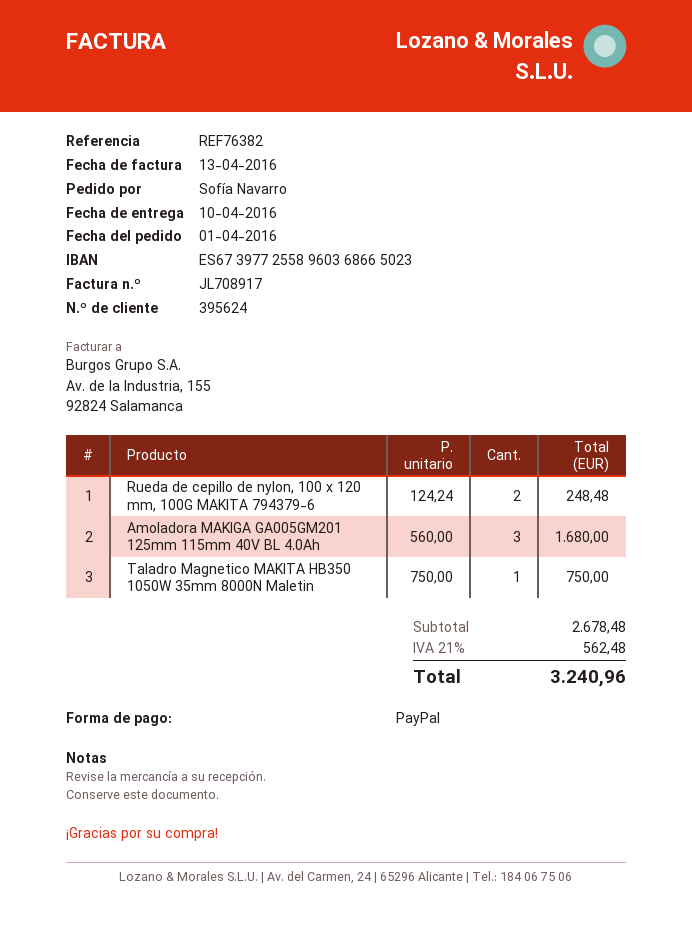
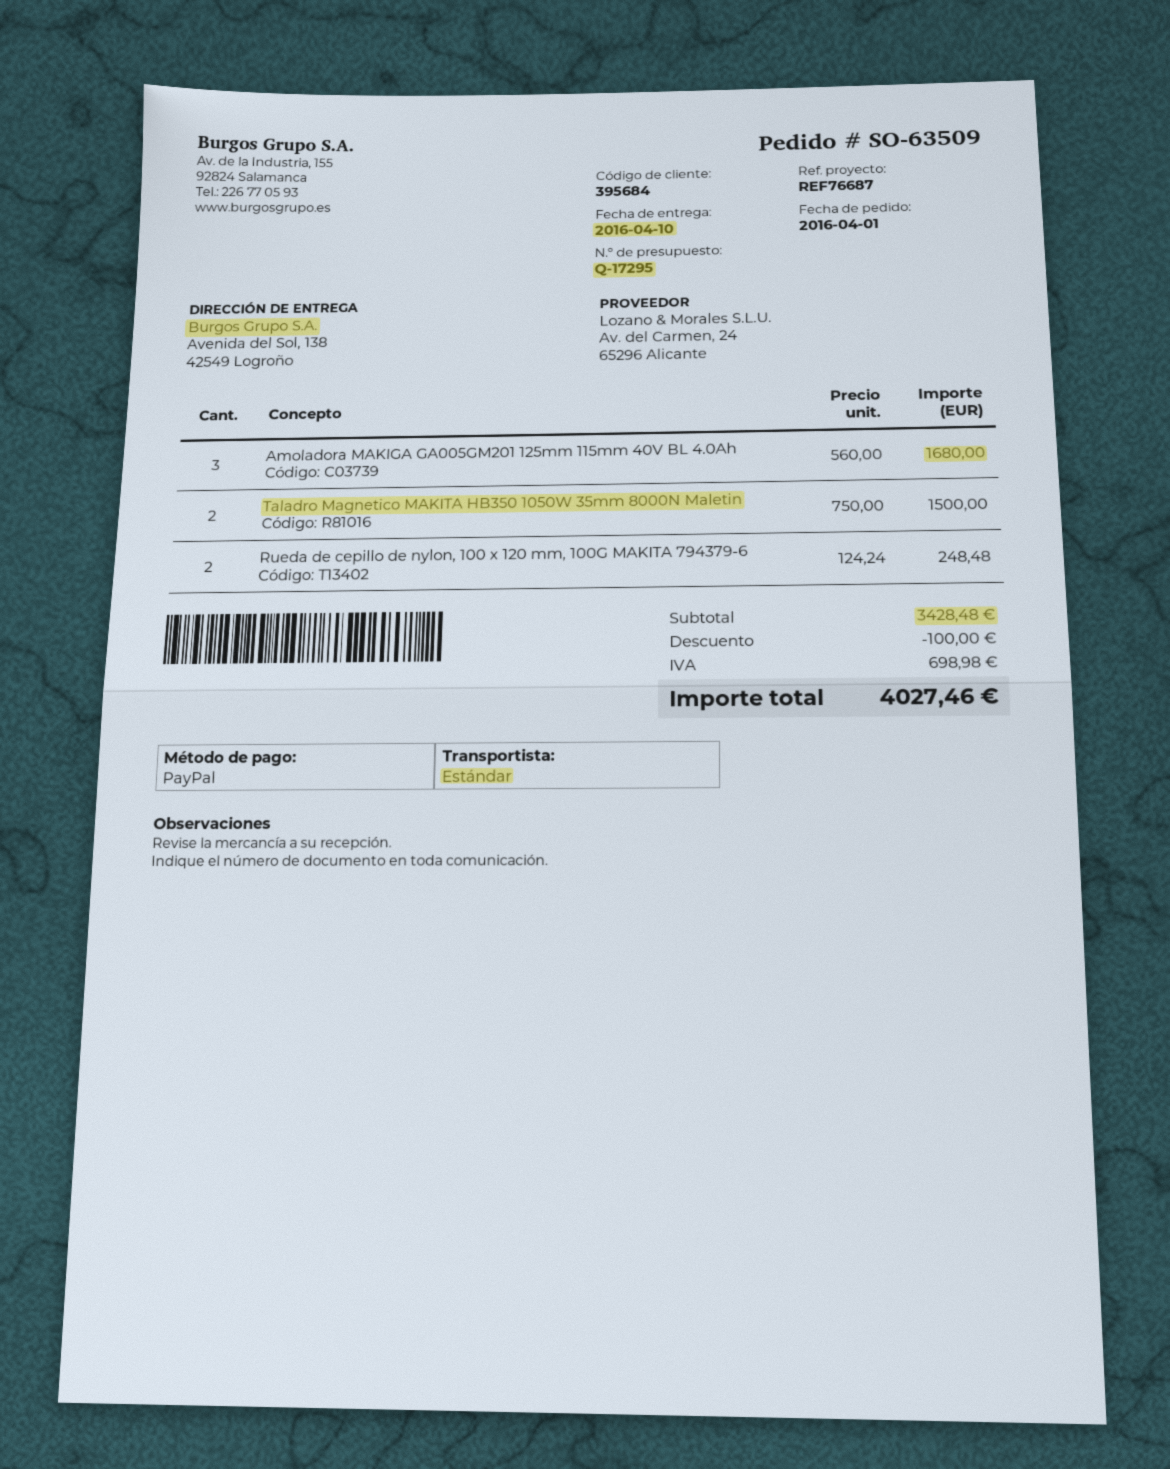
customer number: 395624 -> 395684
reference: REF76382 -> REF76687
Taladro Magnetico MAKITA HB350 1050W 35mm 8000N Maletin: 1 x 750.00 = 750.00 -> 2 x 750.00 = 1500.00
subtotal: 2678.48 -> 3428.48
discount: none -> 100.00
tax: 562.48 -> 698.98
total: 3240.96 -> 4027.46

